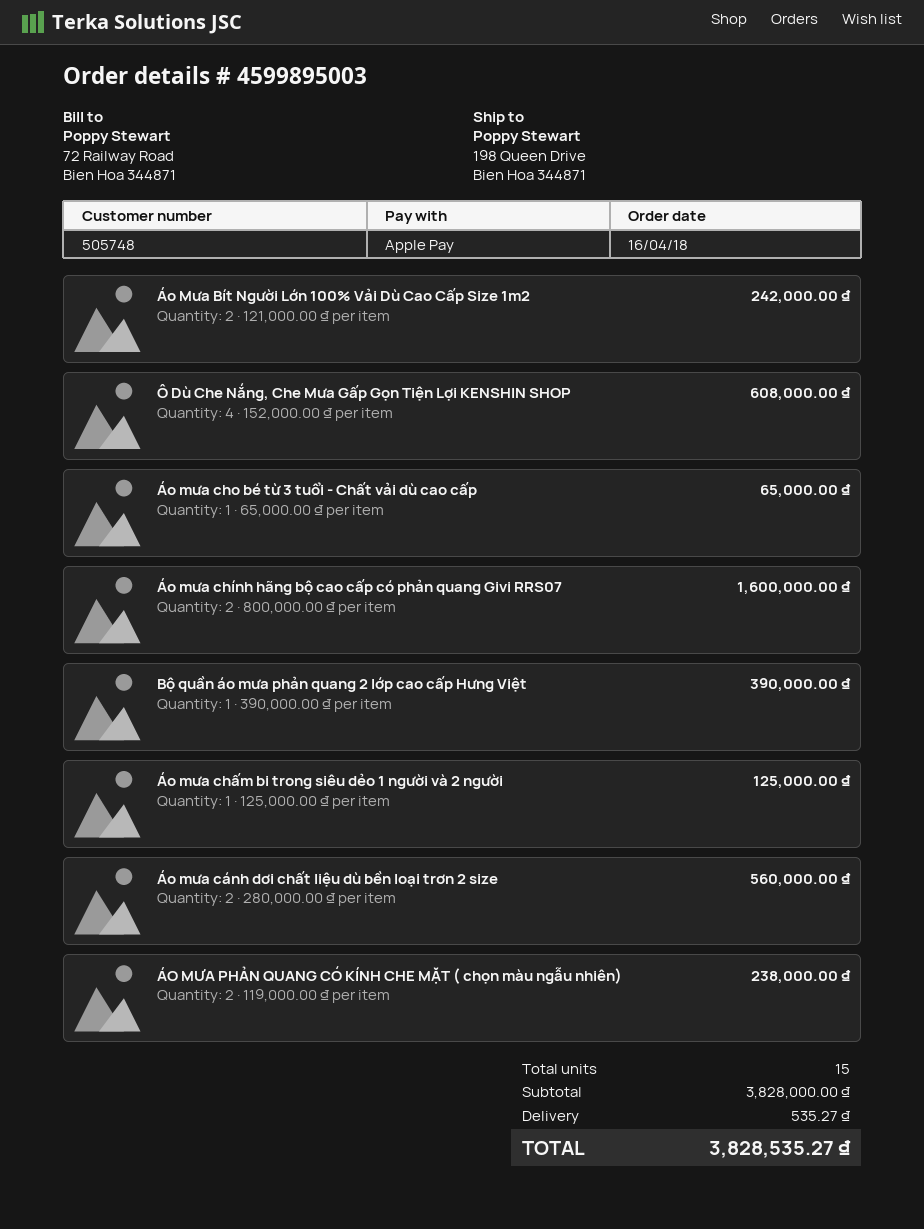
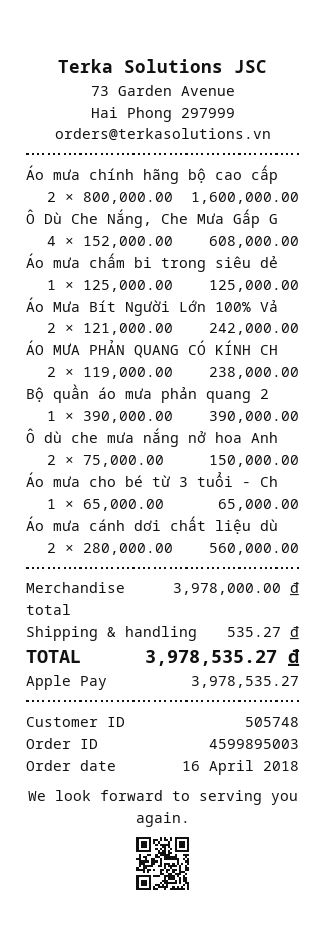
Ô dù che mưa nắng nở hoa Anh: none -> 2 x 75000.00 = 150000.00
subtotal: 3828000.00 -> 3978000.00
total: 3828535.27 -> 3978535.27

